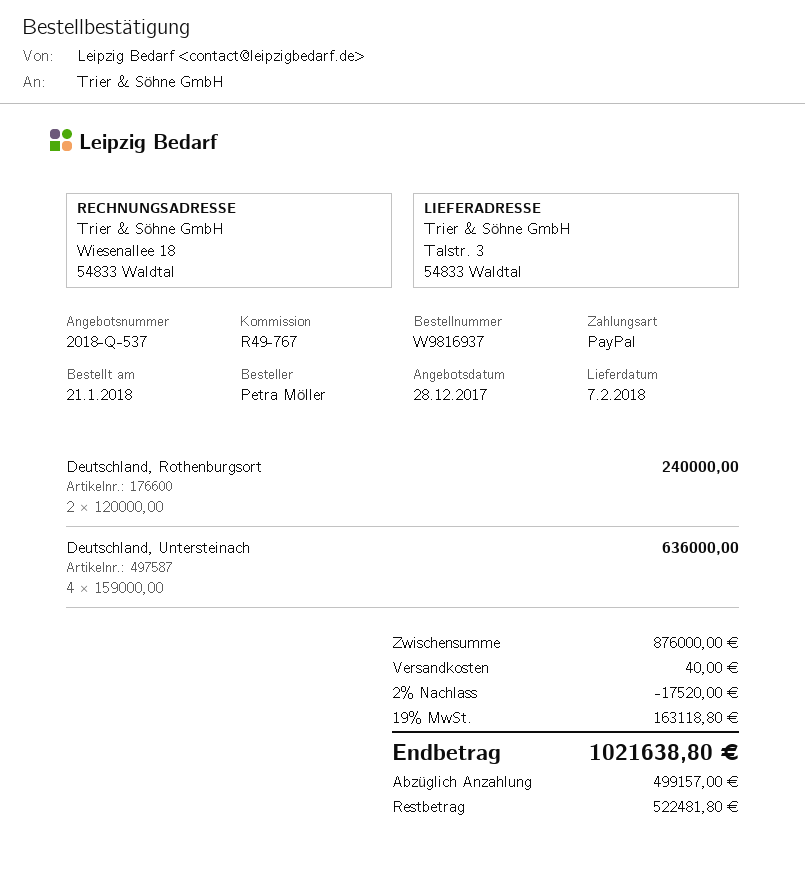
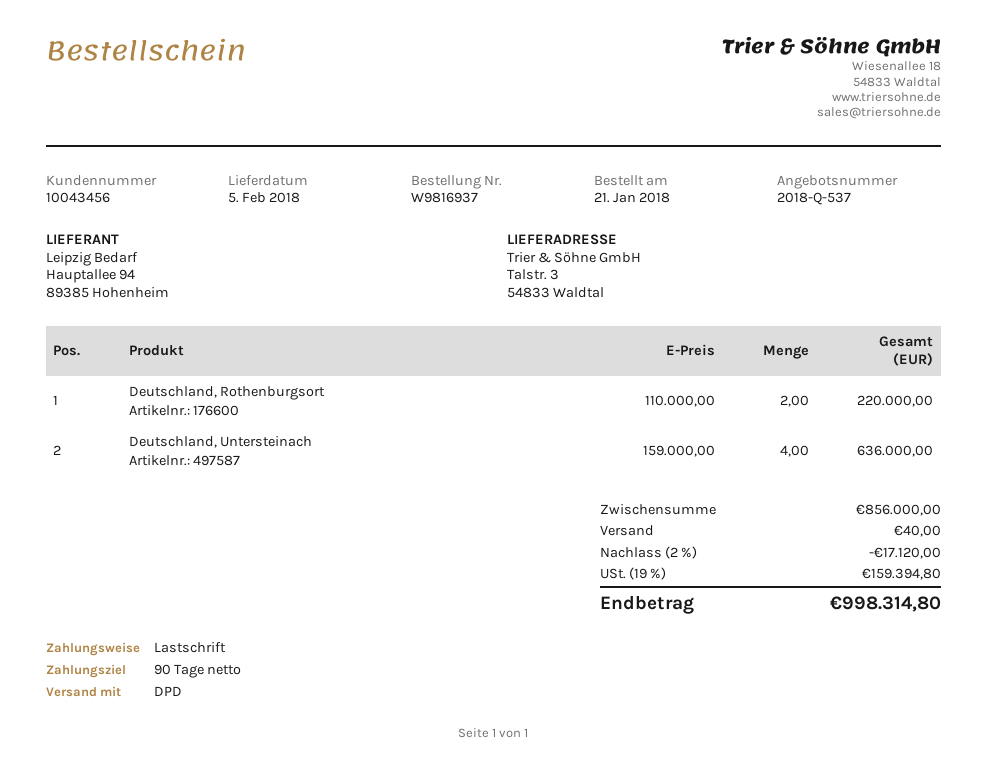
delivery date: 2018-02-07 -> 2018-02-05
payment method: PayPal -> direct debit
Deutschland, Rothenburgsort: 2 x 120000.00 = 240000.00 -> 2 x 110000.00 = 220000.00
subtotal: 876000.00 -> 856000.00
discount: 2% = 17520.00 -> 2% = 17120.00
tax: 19% = 163118.80 -> 19% = 159394.80
total: 1021638.80 -> 998314.80

